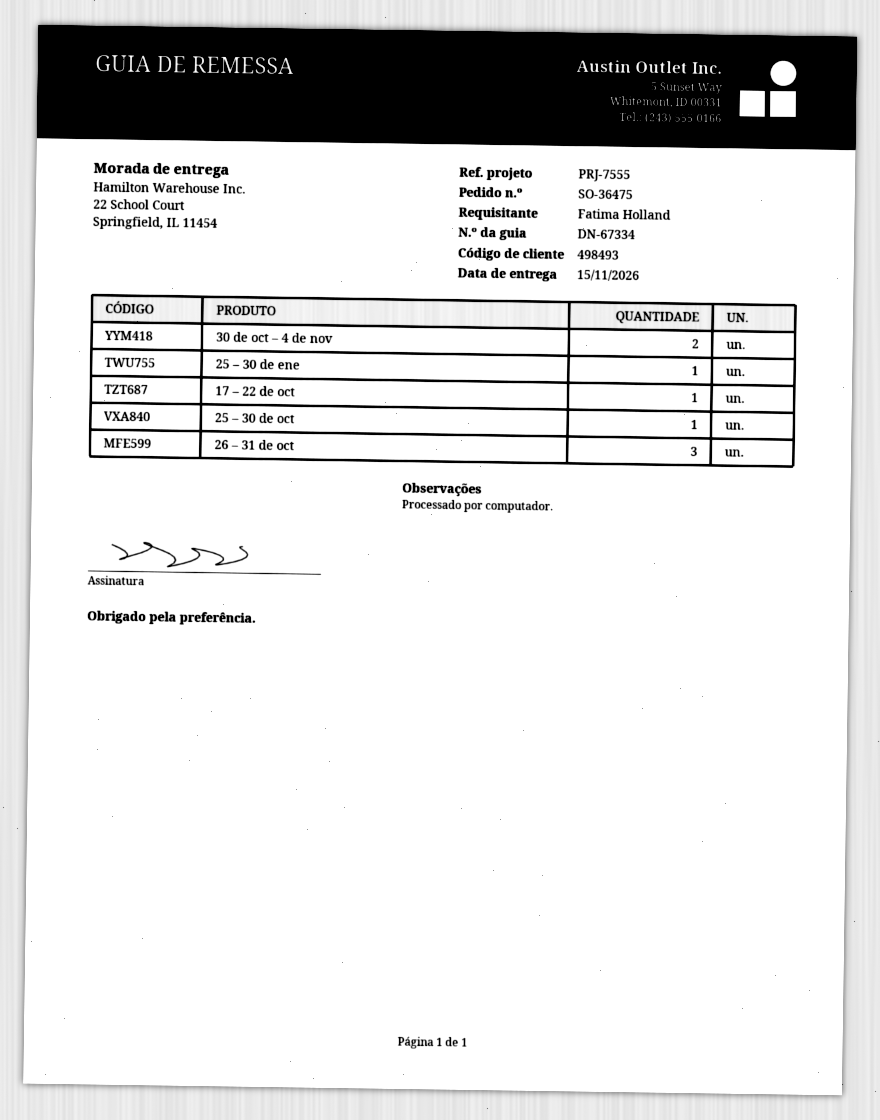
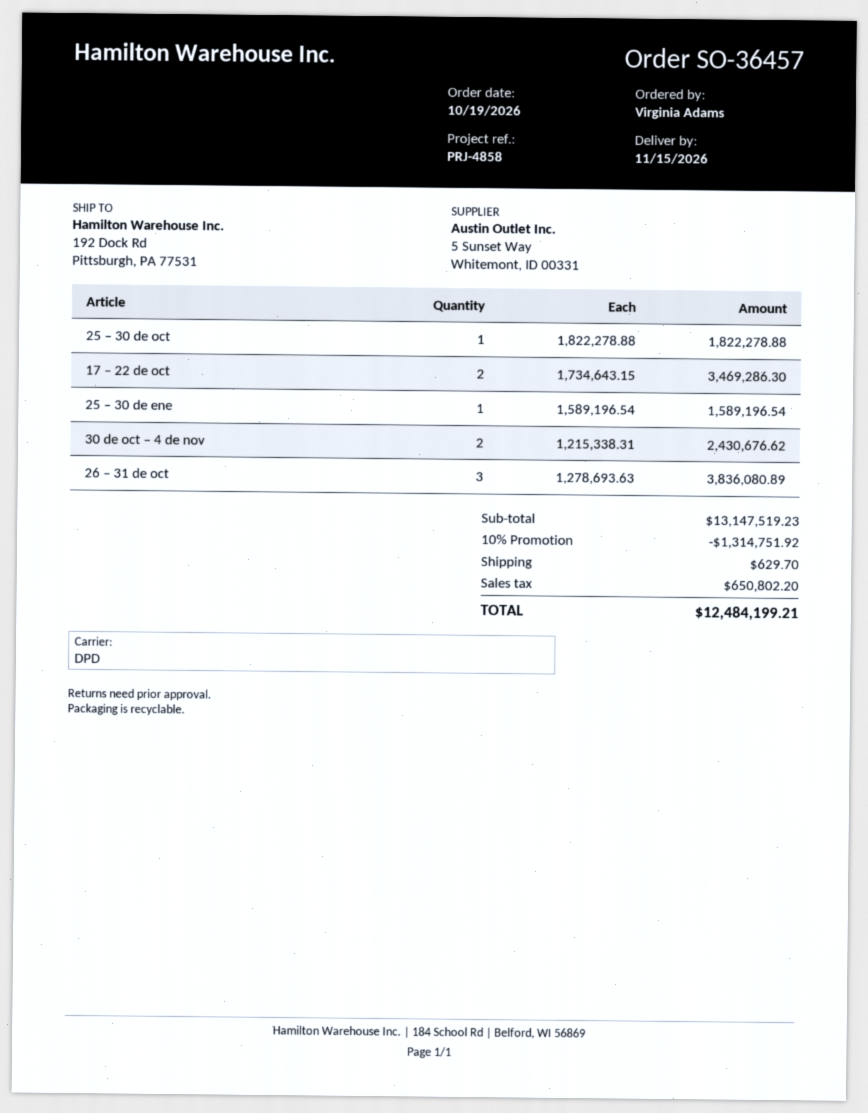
order number: SO-36475 -> SO-36457
reference: PRJ-7555 -> PRJ-4858
ordered by: Fatima Holland -> Virginia Adams
ship to: 22 School Court, Springfield, IL 11454 -> 192 Dock Rd, Pittsburgh, PA 77531
17 – 22 de oct: 1 -> 2

